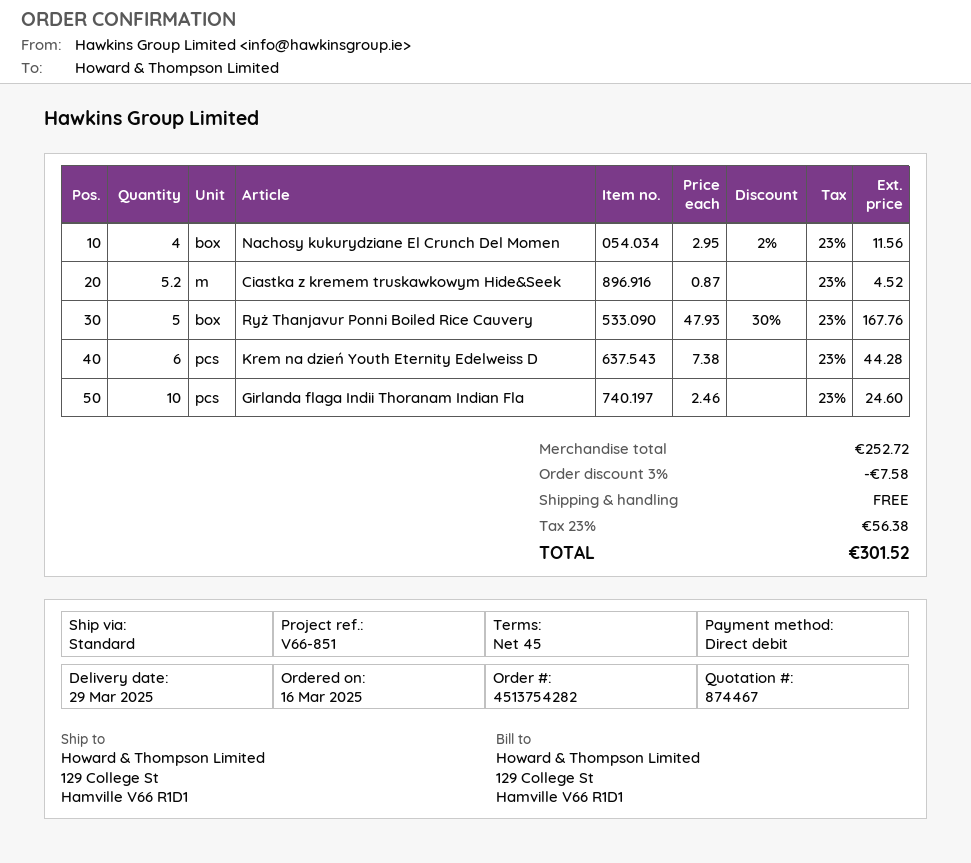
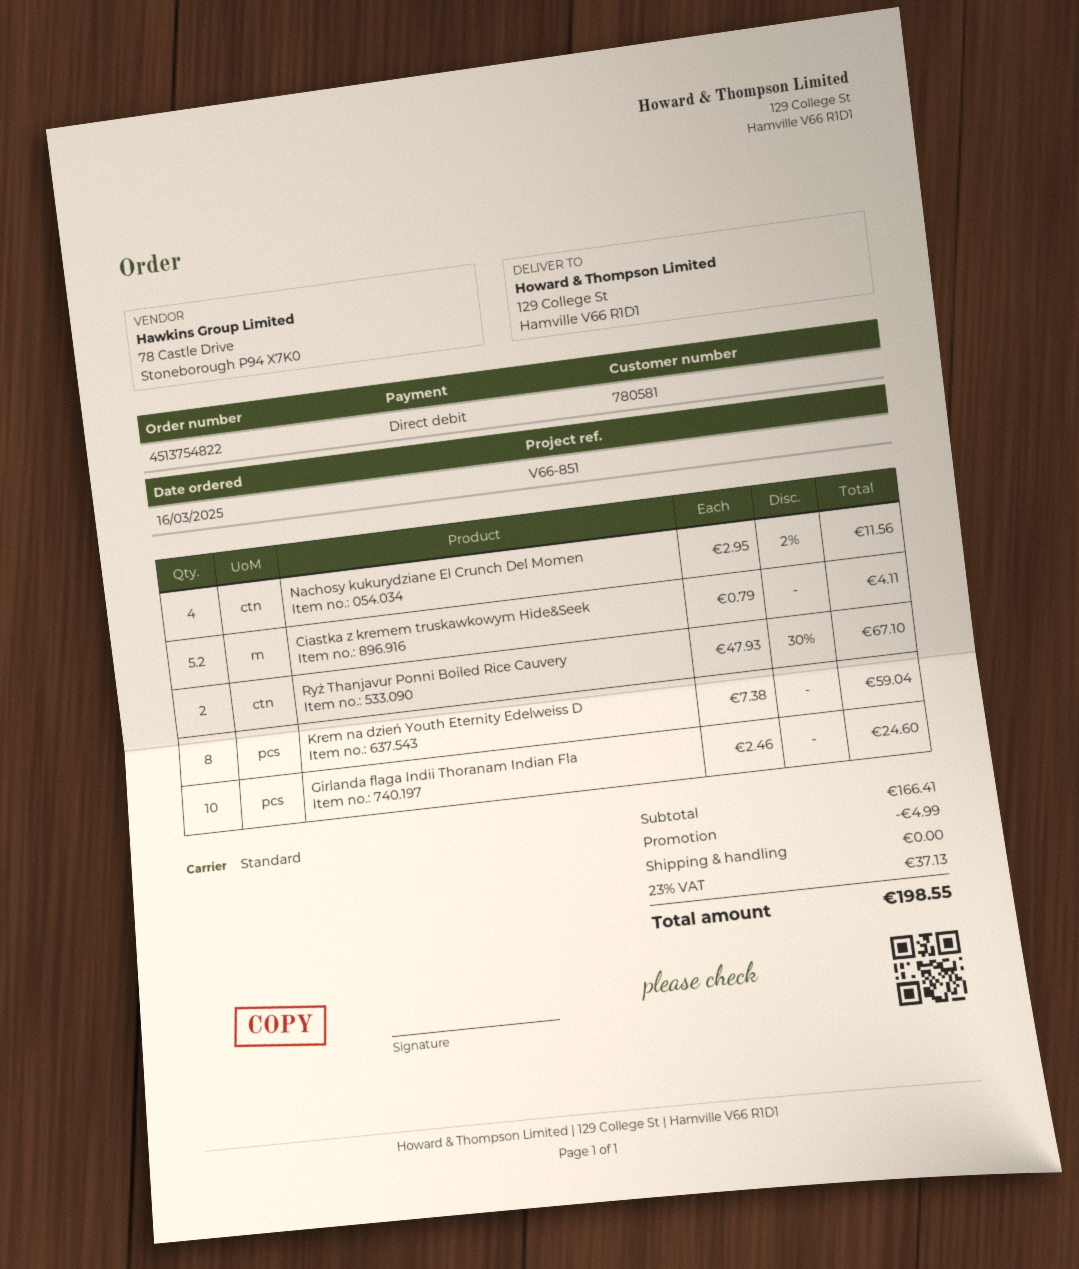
order number: 4513754282 -> 4513754822
Ciastka z kremem truskawkowym Hide&Seek: 5.2 x 0.87 = 4.52 -> 5.2 x 0.79 = 4.11
Ryż Thanjavur Ponni Boiled Rice Cauvery: 5 x 47.93 - 30% = 167.76 -> 2 x 47.93 - 30% = 67.10
Krem na dzień Youth Eternity Edelweiss D: 6 x 7.38 = 44.28 -> 8 x 7.38 = 59.04
subtotal: 252.72 -> 166.41
discount: 7.58 -> 4.99
tax: 23% = 56.38 -> 23% = 37.13
total: 301.52 -> 198.55

